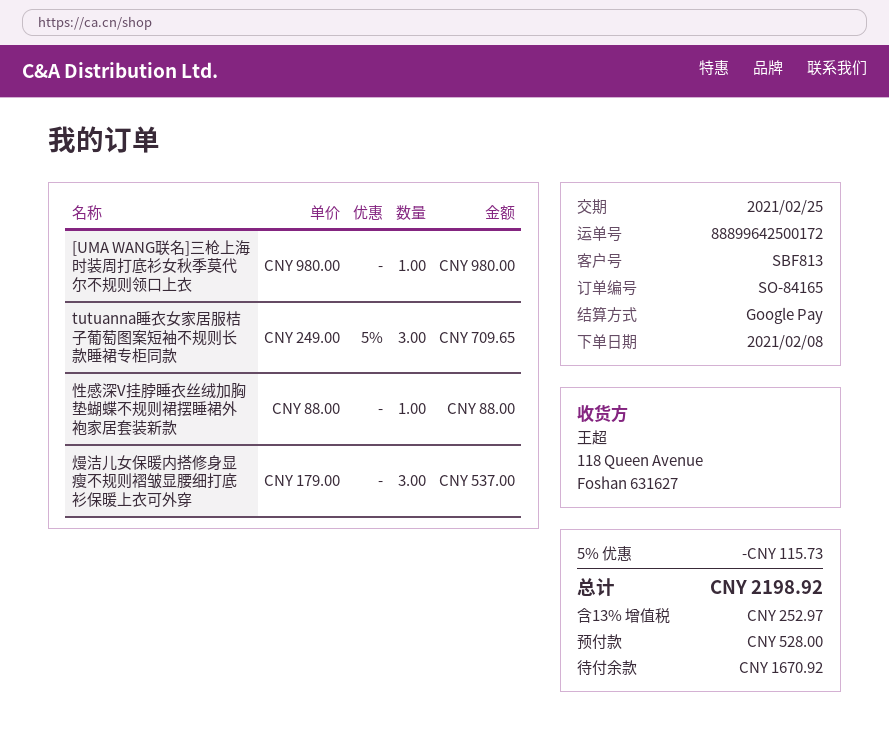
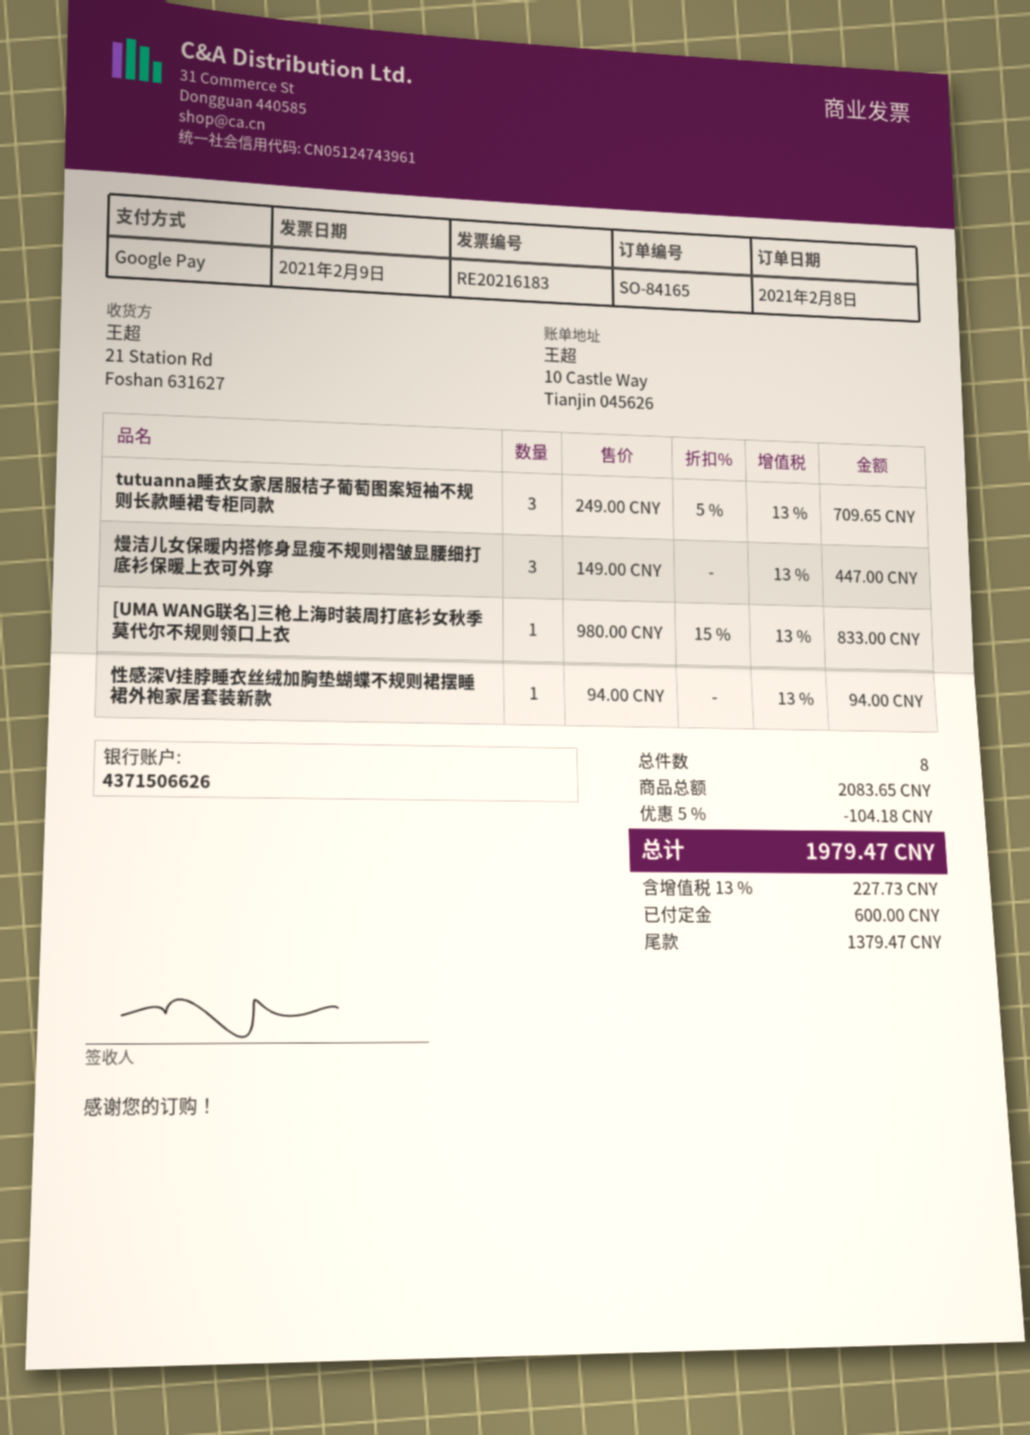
ship to: 118 Queen Avenue, Foshan 631627 -> 21 Station Rd, Foshan 631627
[UMA WANG联名]三枪上海时装周打底衫女秋季莫代尔不规则领口上衣: 1 x 980.00 = 980.00 -> 1 x 980.00 - 15% = 833.00
性感深V挂脖睡衣丝绒加胸垫蝴蝶不规则裙摆睡裙外袍家居套装新款: 1 x 88.00 = 88.00 -> 1 x 94.00 = 94.00
熳洁儿女保暖内搭修身显瘦不规则褶皱显腰细打底衫保暖上衣可外穿: 3 x 179.00 = 537.00 -> 3 x 149.00 = 447.00
discount: 5% = 115.73 -> 5% = 104.18
tax: 13% = 252.97 -> 13% = 227.73
total: 2198.92 -> 1979.47
deposit: 528.00 -> 600.00
balance: 1670.92 -> 1379.47

